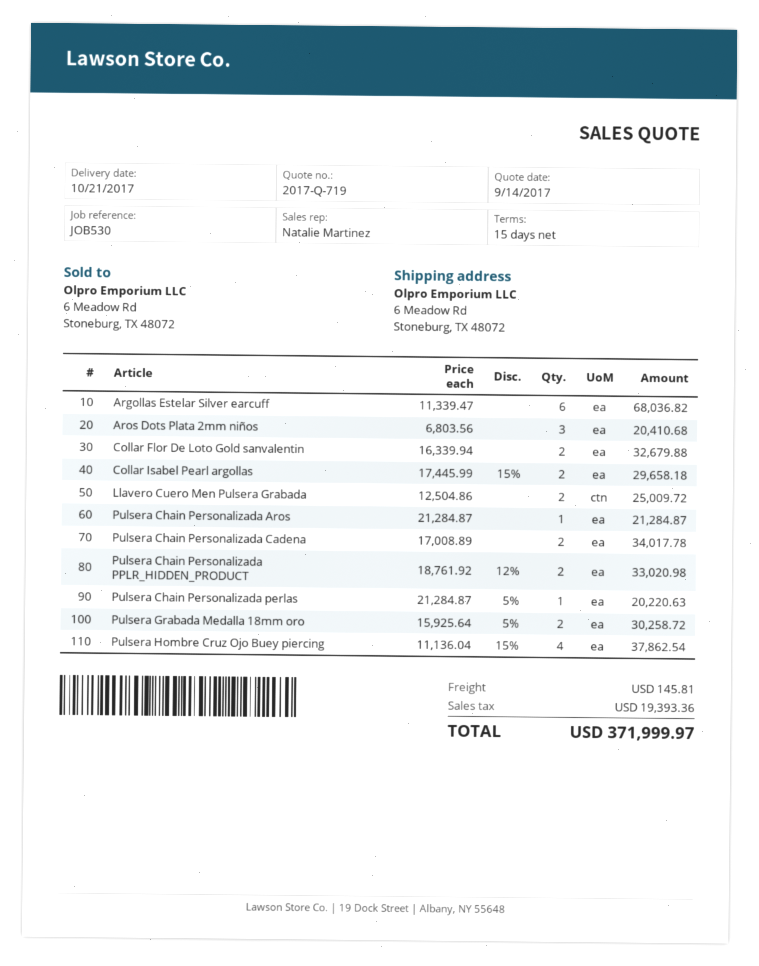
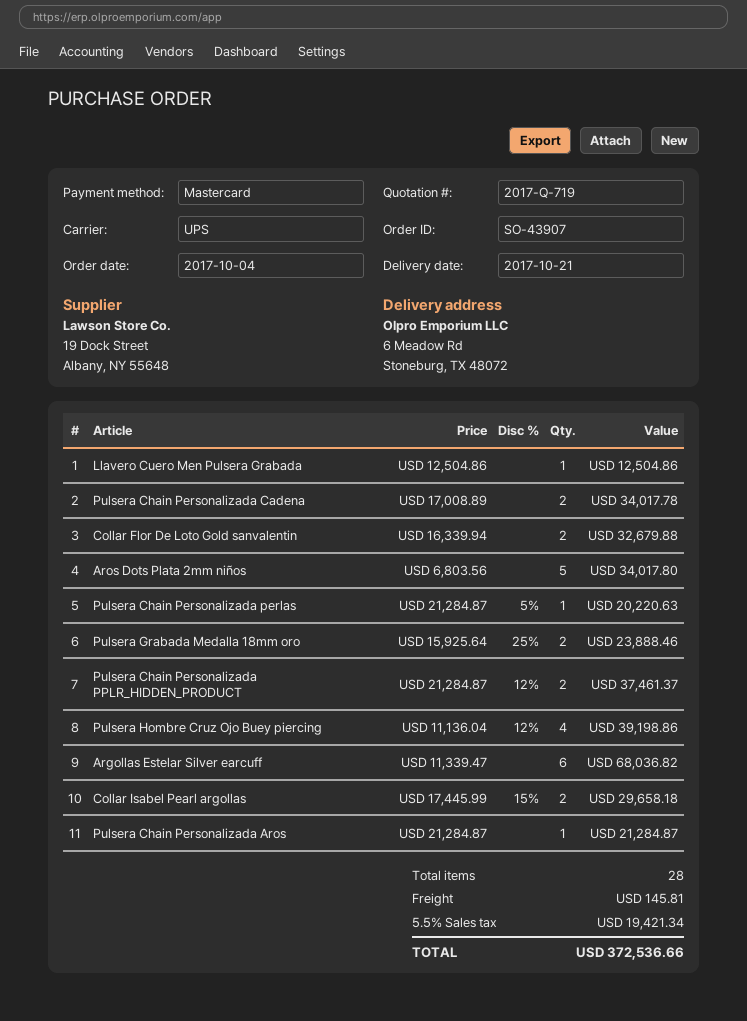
Aros Dots Plata 2mm niños: 3 x 6803.56 = 20410.68 -> 5 x 6803.56 = 34017.80
Llavero Cuero Men Pulsera Grabada: 2 x 12504.86 = 25009.72 -> 1 x 12504.86 = 12504.86
Pulsera Chain Personalizada PPLR_HIDDEN_PRODUCT: 2 x 18761.92 - 12% = 33020.98 -> 2 x 21284.87 - 12% = 37461.37
Pulsera Grabada Medalla 18mm oro: 2 x 15925.64 - 5% = 30258.72 -> 2 x 15925.64 - 25% = 23888.46
Pulsera Hombre Cruz Ojo Buey piercing: 4 x 11136.04 - 15% = 37862.54 -> 4 x 11136.04 - 12% = 39198.86
tax: 19393.36 -> 19421.34
total: 371999.97 -> 372536.66

